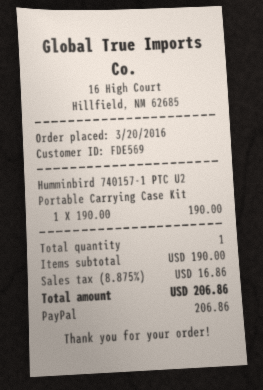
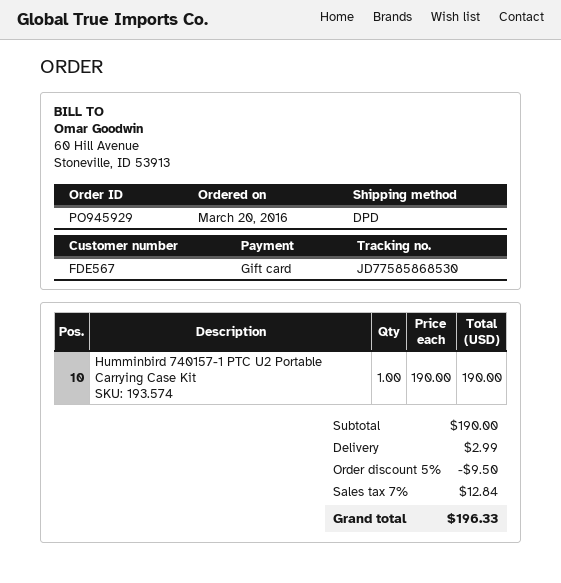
customer number: FDE569 -> FDE567
payment method: PayPal -> gift card
discount: none -> 5% = 9.50
shipping: none -> 2.99
tax: 8.875% = 16.86 -> 7% = 12.84
total: 206.86 -> 196.33

